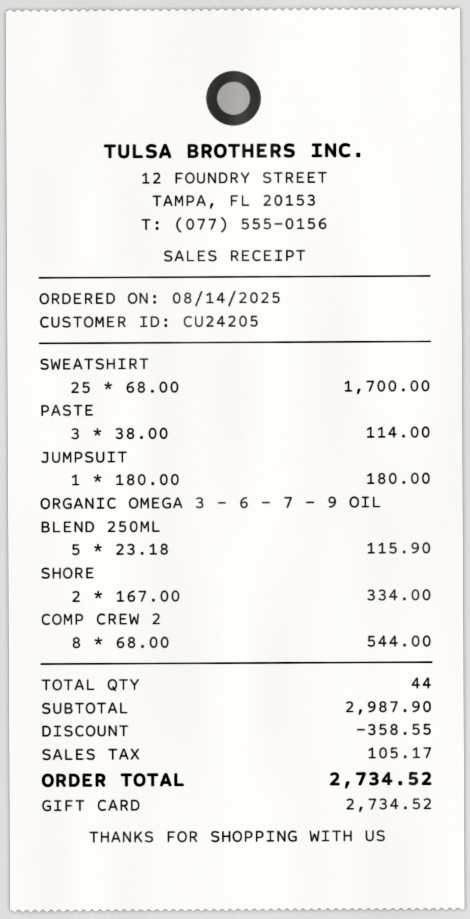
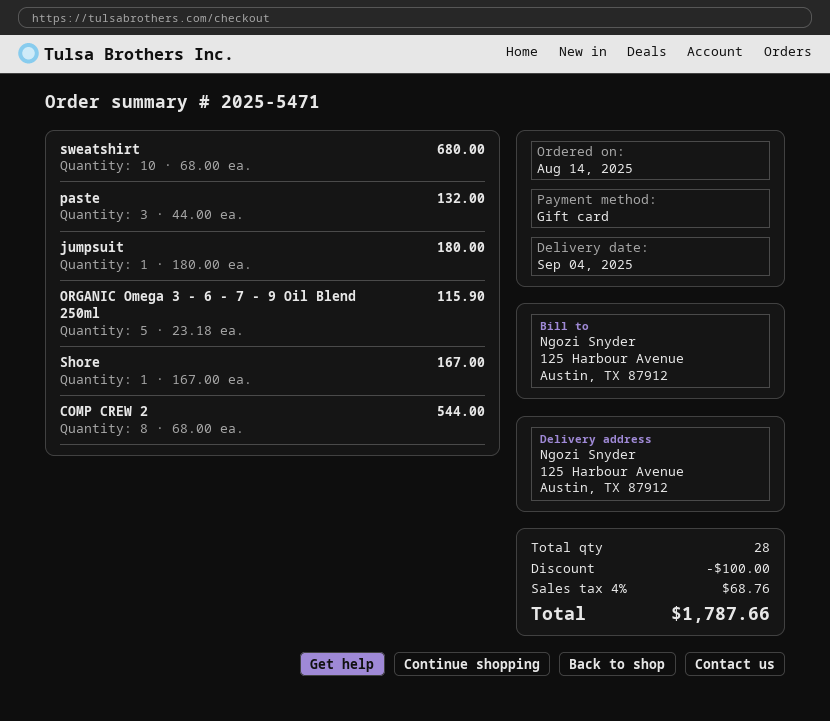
SWEATSHIRT: 25 x 68.00 = 1700.00 -> 10 x 68.00 = 680.00
PASTE: 3 x 38.00 = 114.00 -> 3 x 44.00 = 132.00
SHORE: 2 x 167.00 = 334.00 -> 1 x 167.00 = 167.00
total quantity: 44 -> 28
discount: 358.55 -> 100.00
tax: 105.17 -> 68.76
total: 2734.52 -> 1787.66

